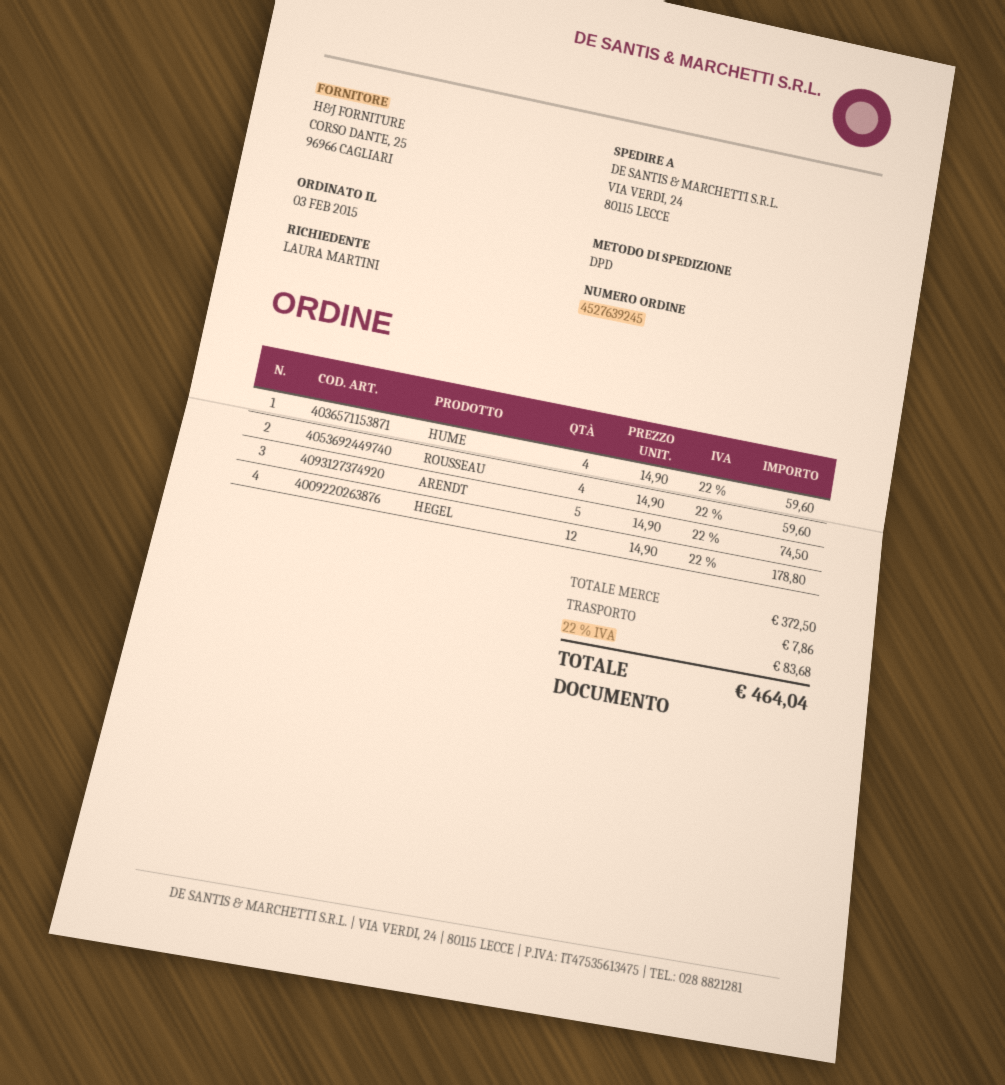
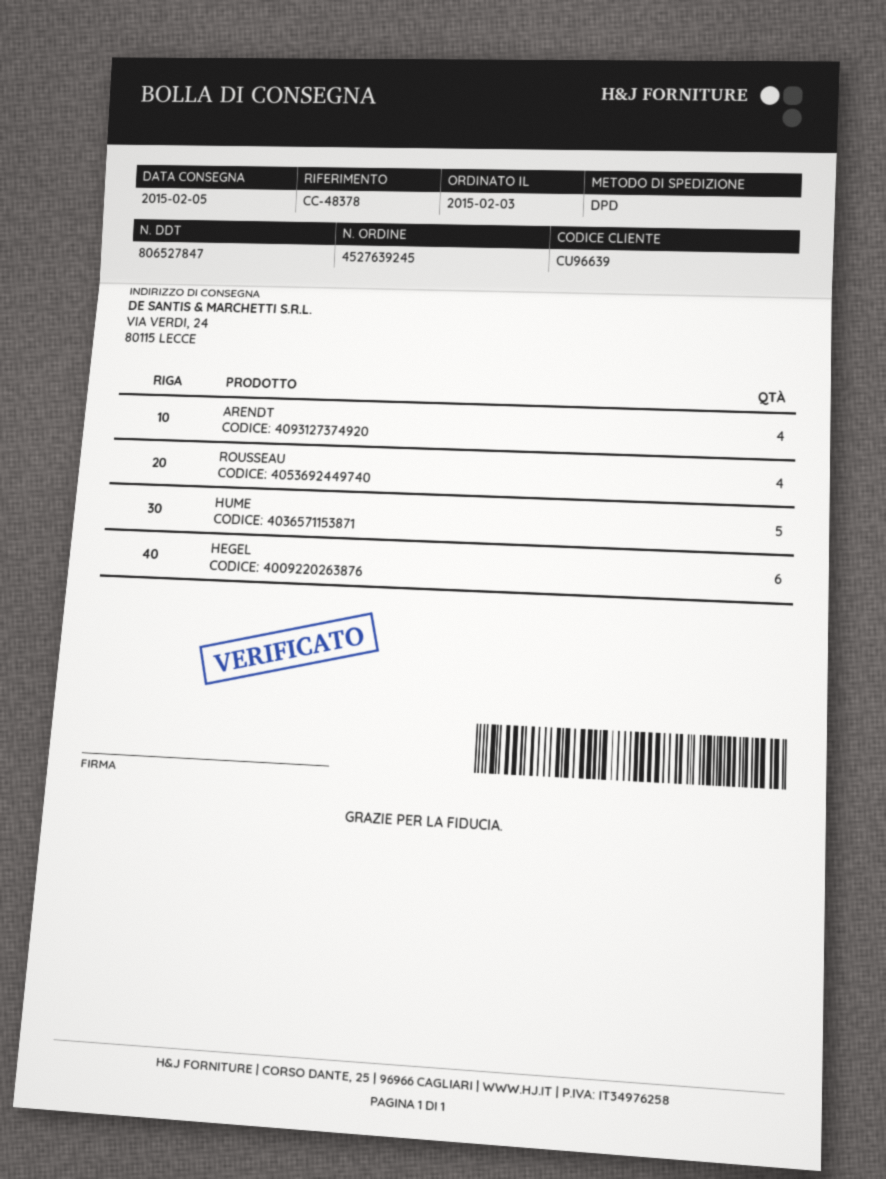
HUME: 4 -> 5
ARENDT: 5 -> 4
HEGEL: 12 -> 6

